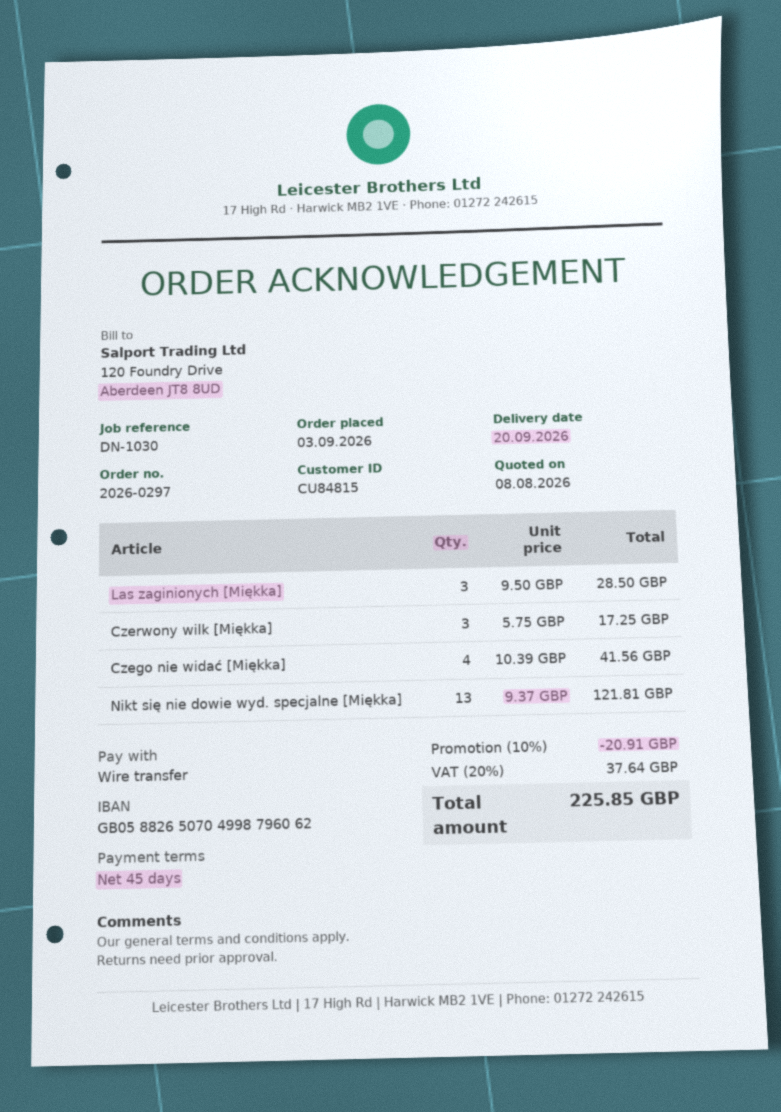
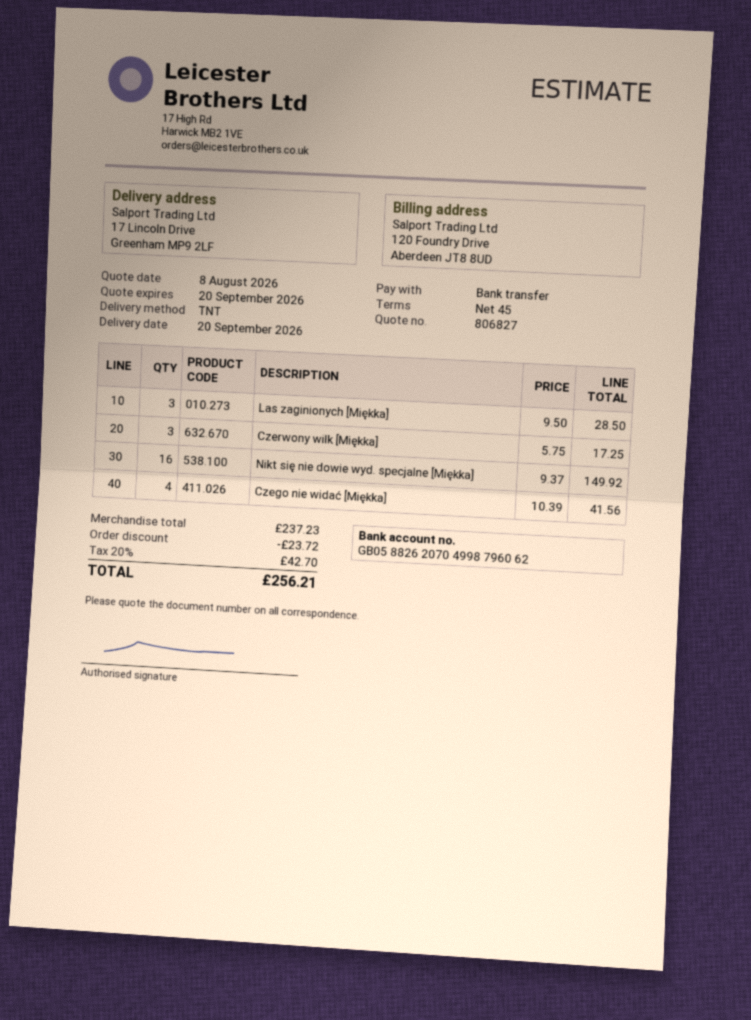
bank account: GB05882650704998796062 -> GB05882620704998796062
Nikt się nie dowie wyd. specjalne [Miękka]: 13 x 9.37 = 121.81 -> 16 x 9.37 = 149.92
discount: 20.91 -> 23.72
tax: 20% = 37.64 -> 20% = 42.70
total: 225.85 -> 256.21

